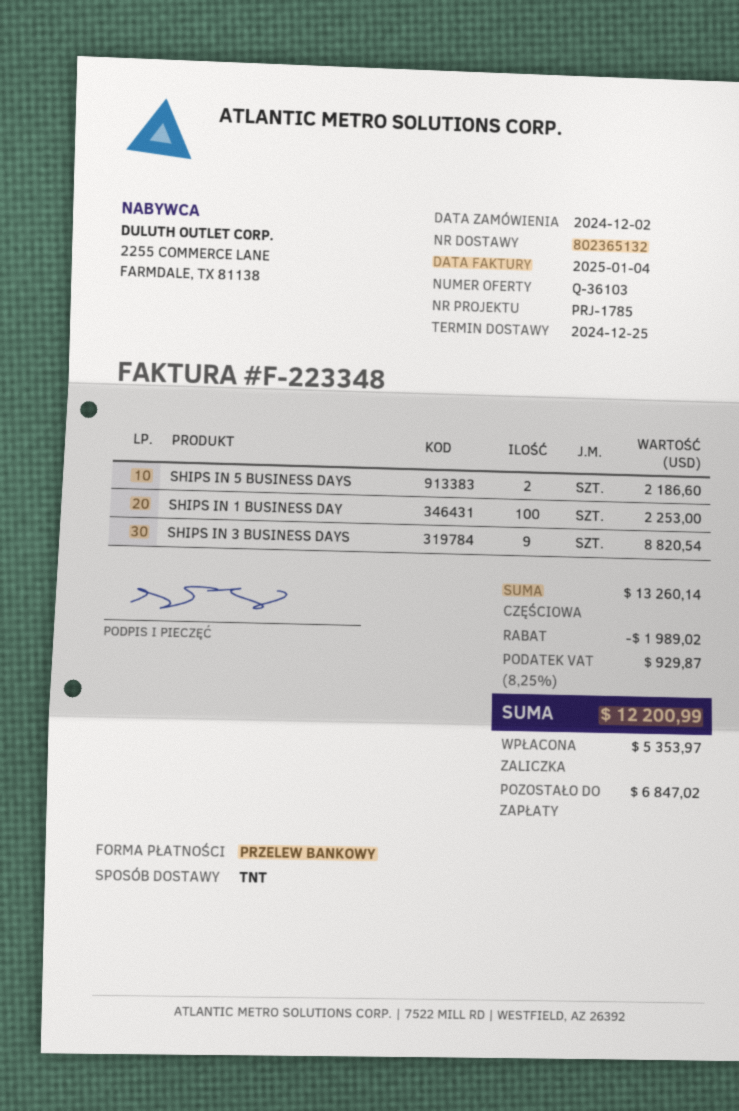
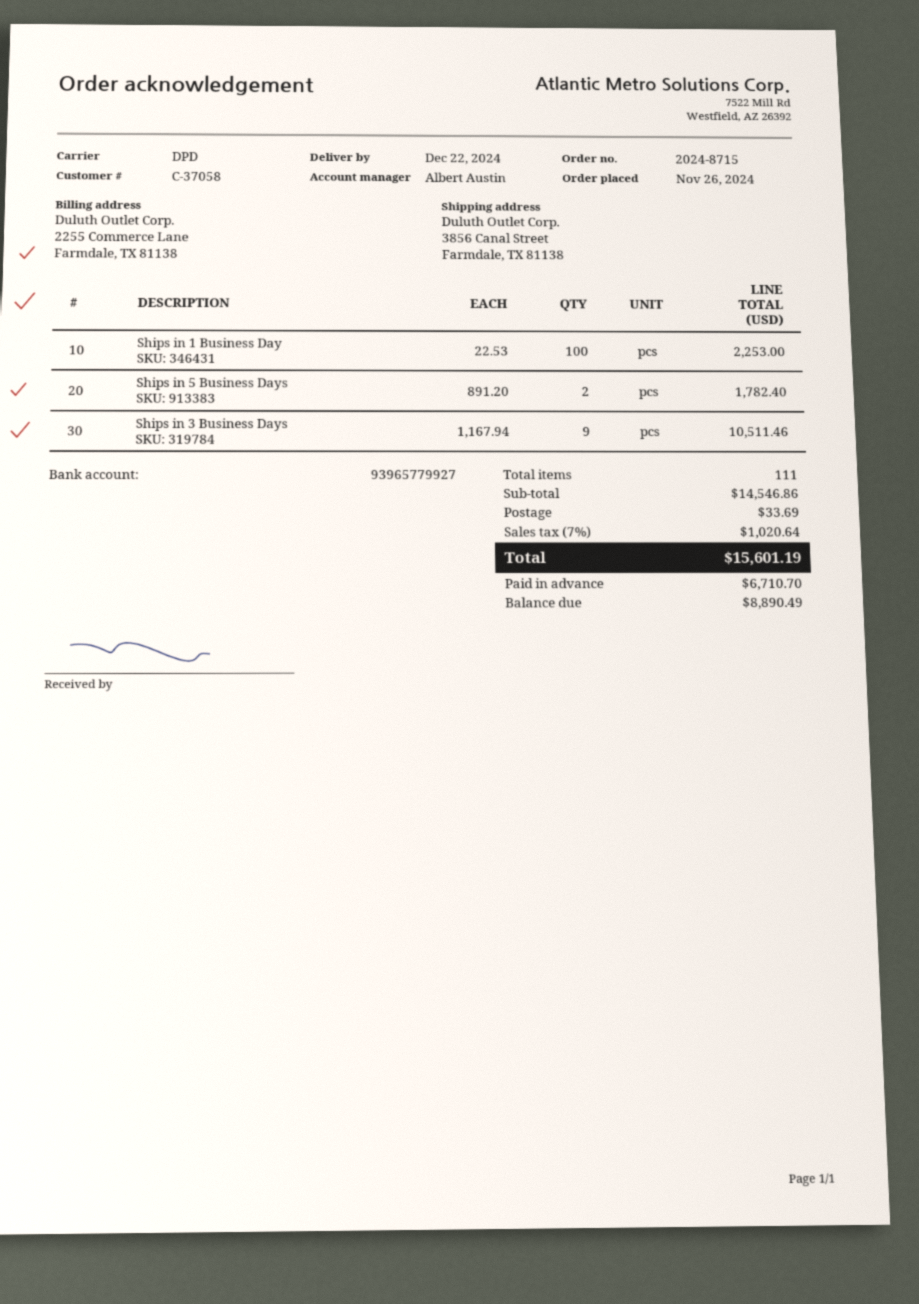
order date: 2024-12-02 -> 2024-11-26
delivery date: 2024-12-25 -> 2024-12-22
shipping method: TNT -> DPD
SHIPS IN 5 BUSINESS DAYS: 2 for 2186.60 -> 2 for 1782.40
SHIPS IN 3 BUSINESS DAYS: 9 for 8820.54 -> 9 for 10511.46
subtotal: 13260.14 -> 14546.86
discount: 1989.02 -> none
shipping: none -> 33.69
tax: 8.25% = 929.87 -> 7% = 1020.64
total: 12200.99 -> 15601.19
deposit: 5353.97 -> 6710.70
balance: 6847.02 -> 8890.49

